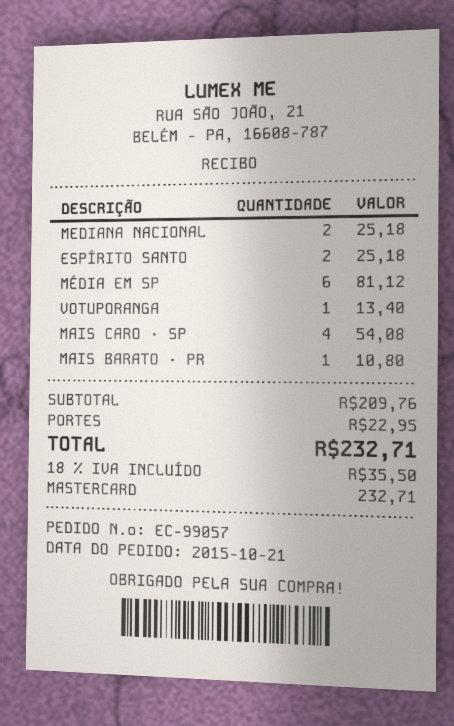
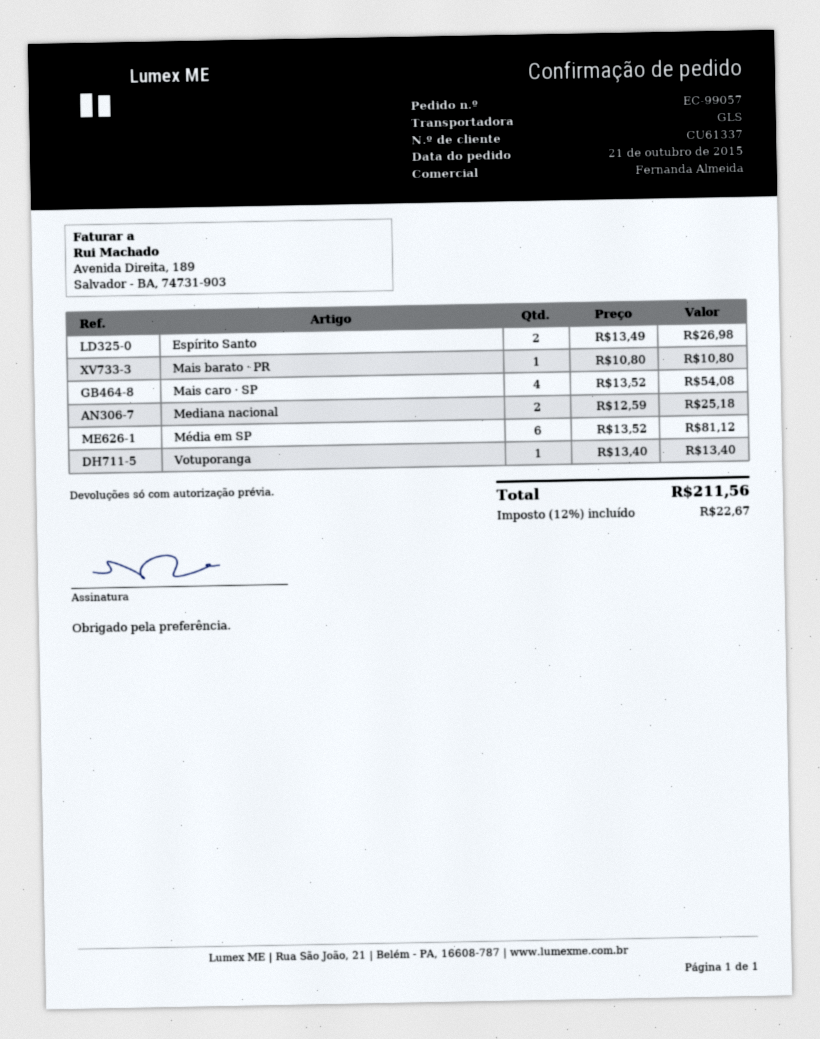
ESPÍRITO SANTO: 2 for 25.18 -> 2 for 26.98
shipping: 22.95 -> none
tax: 18% = 35.50 -> 12% = 22.67
total: 232.71 -> 211.56

